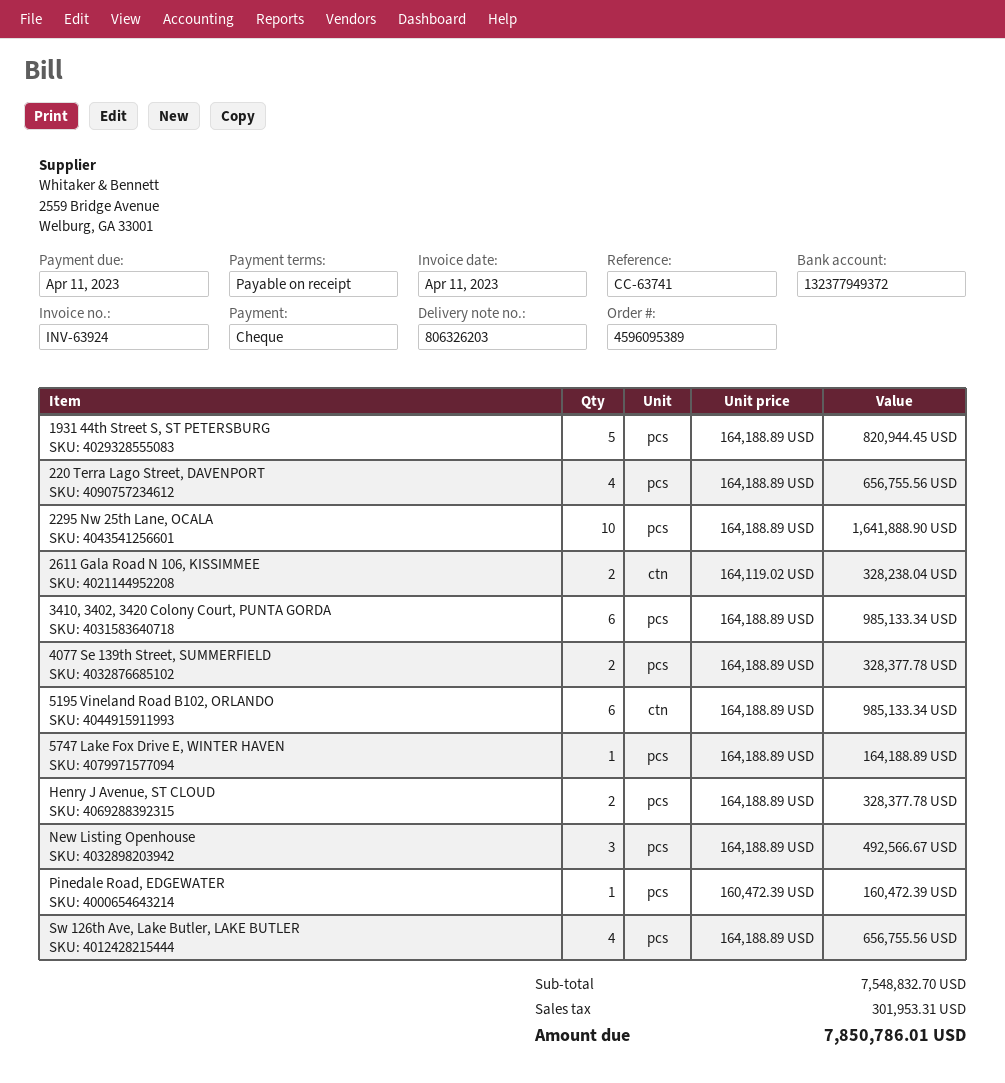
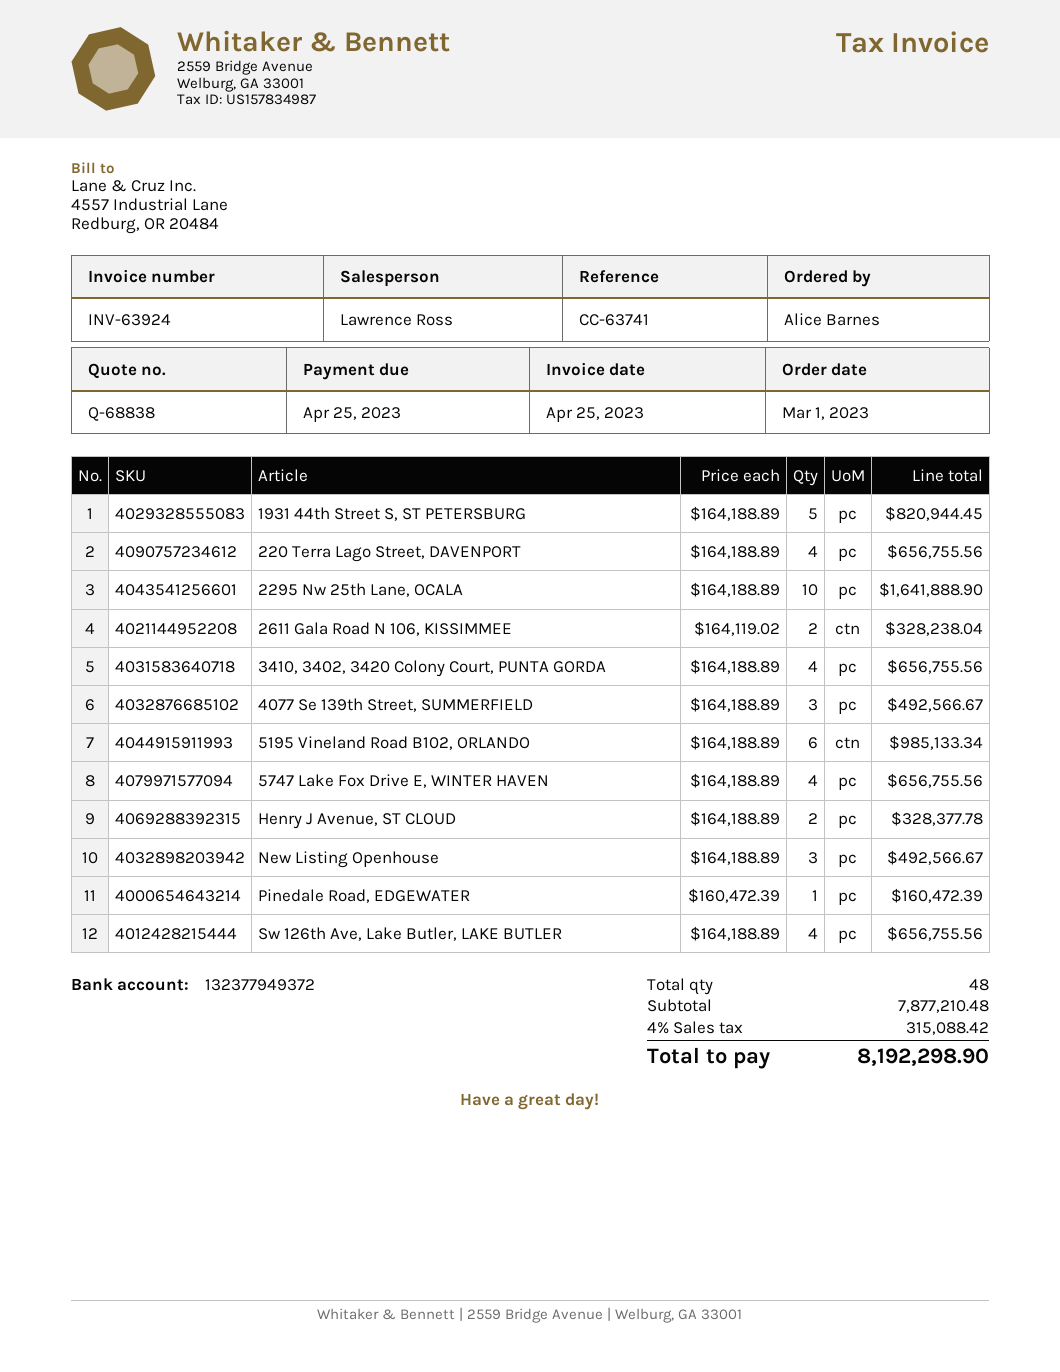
invoice date: 2023-04-11 -> 2023-04-25
due date: 2023-04-11 -> 2023-04-25
3410, 3402, 3420 Colony Court, PUNTA GORDA: 6 x 164188.89 = 985133.34 -> 4 x 164188.89 = 656755.56
4077 Se 139th Street, SUMMERFIELD: 2 x 164188.89 = 328377.78 -> 3 x 164188.89 = 492566.67
5747 Lake Fox Drive E, WINTER HAVEN: 1 x 164188.89 = 164188.89 -> 4 x 164188.89 = 656755.56
subtotal: 7548832.70 -> 7877210.48
tax: 301953.31 -> 315088.42
total: 7850786.01 -> 8192298.90

